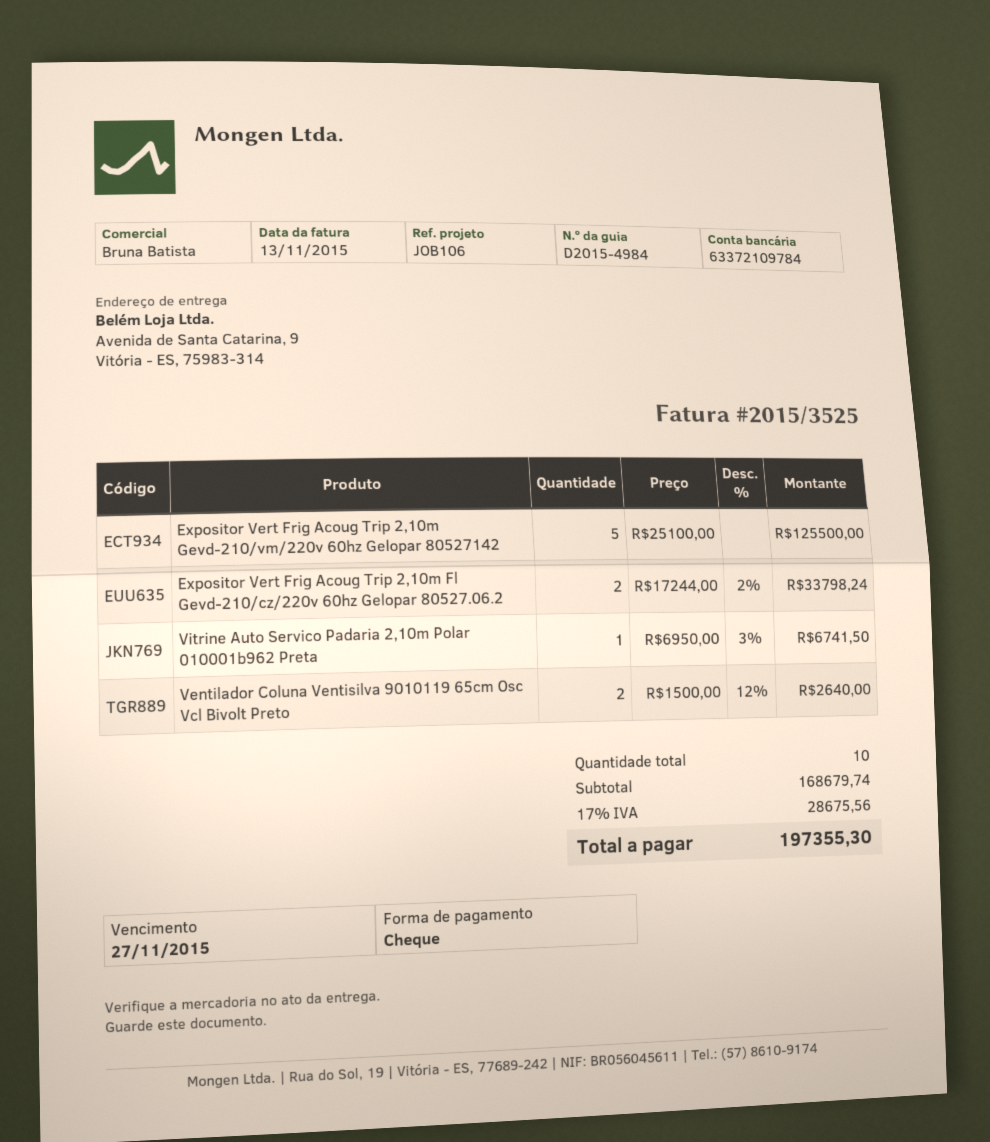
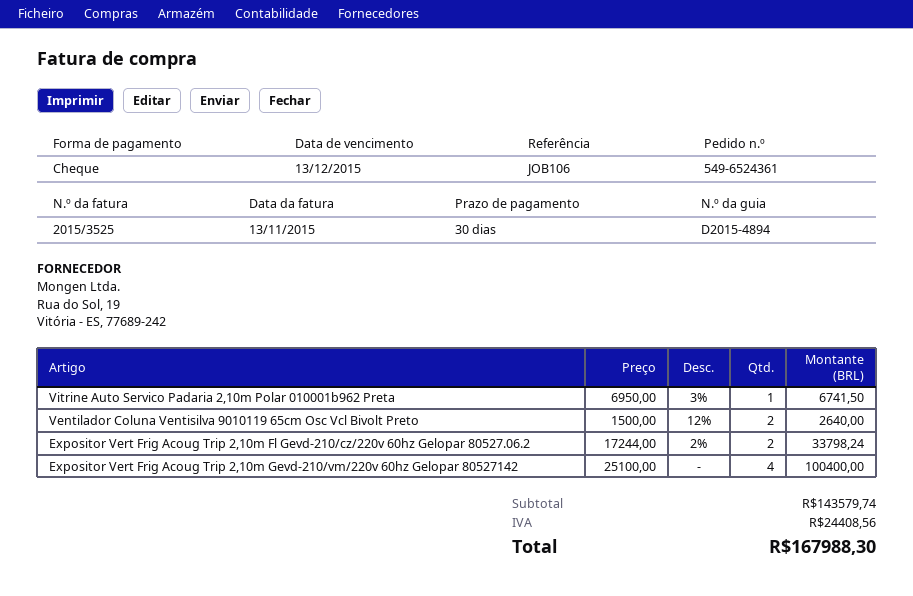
delivery note number: D2015-4984 -> D2015-4894
due date: 2015-11-27 -> 2015-12-13
Expositor Vert Frig Acoug Trip 2,10m Gevd-210/vm/220v 60hz Gelopar 80527142: 5 x 25100.00 = 125500.00 -> 4 x 25100.00 = 100400.00
subtotal: 168679.74 -> 143579.74
tax: 28675.56 -> 24408.56
total: 197355.30 -> 167988.30

